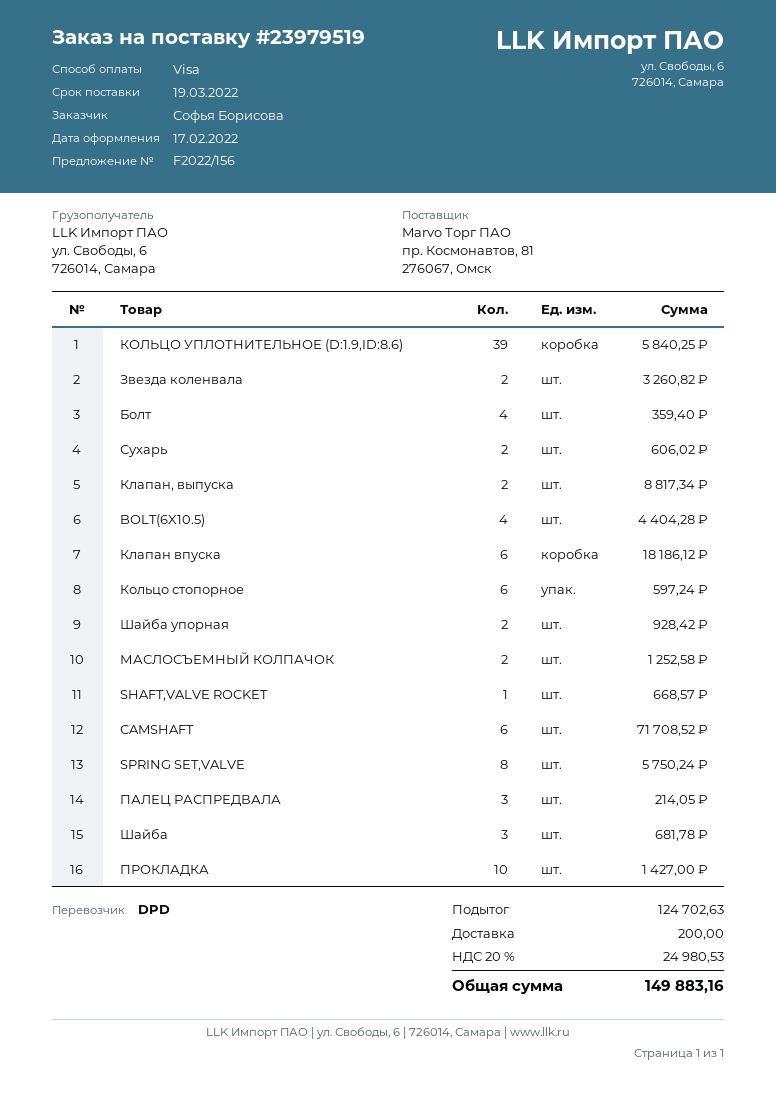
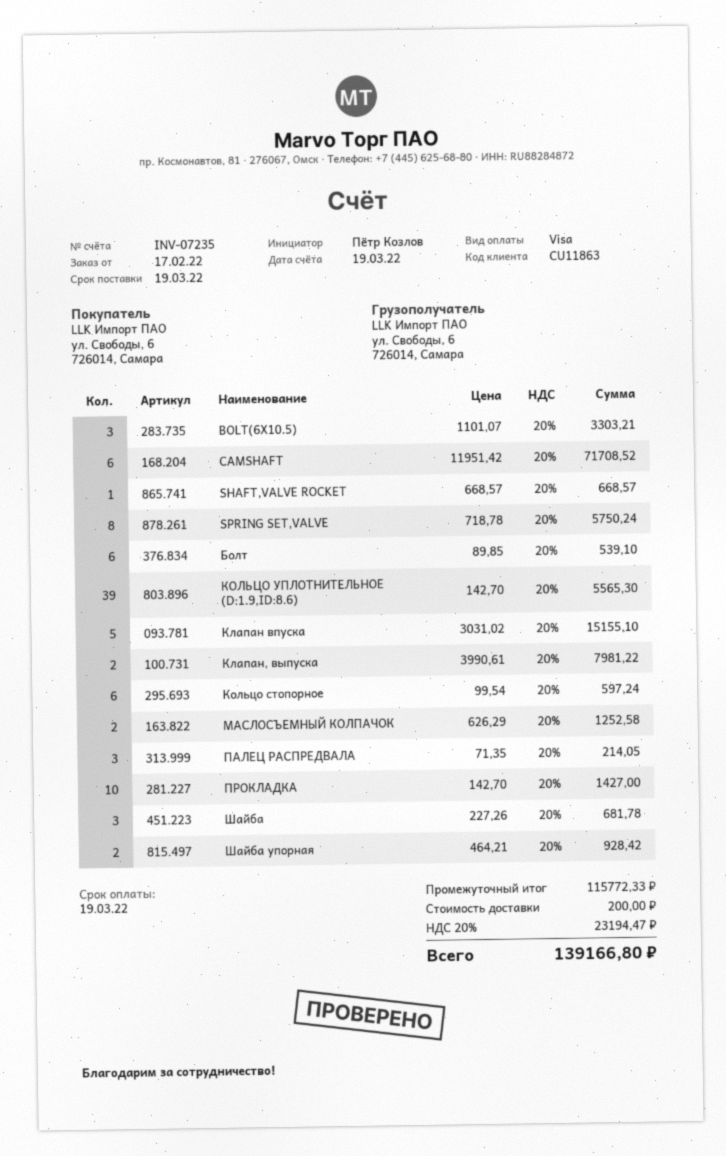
ordered by: Софья Борисова -> Пётр Козлов
КОЛЬЦО УПЛОТНИТЕЛЬНОЕ (D:1.9,ID:8.6): 39 for 5840.25 -> 39 for 5565.30
Звезда коленвала: 2 for 3260.82 -> none
Болт: 4 for 359.40 -> 6 for 539.10
Сухарь: 2 for 606.02 -> none
Клапан, выпуска: 2 for 8817.34 -> 2 for 7981.22
BOLT(6X10.5): 4 for 4404.28 -> 3 for 3303.21
Клапан впуска: 6 for 18186.12 -> 5 for 15155.10
subtotal: 124702.63 -> 115772.33
tax: 20% = 24980.53 -> 20% = 23194.47
total: 149883.16 -> 139166.80

